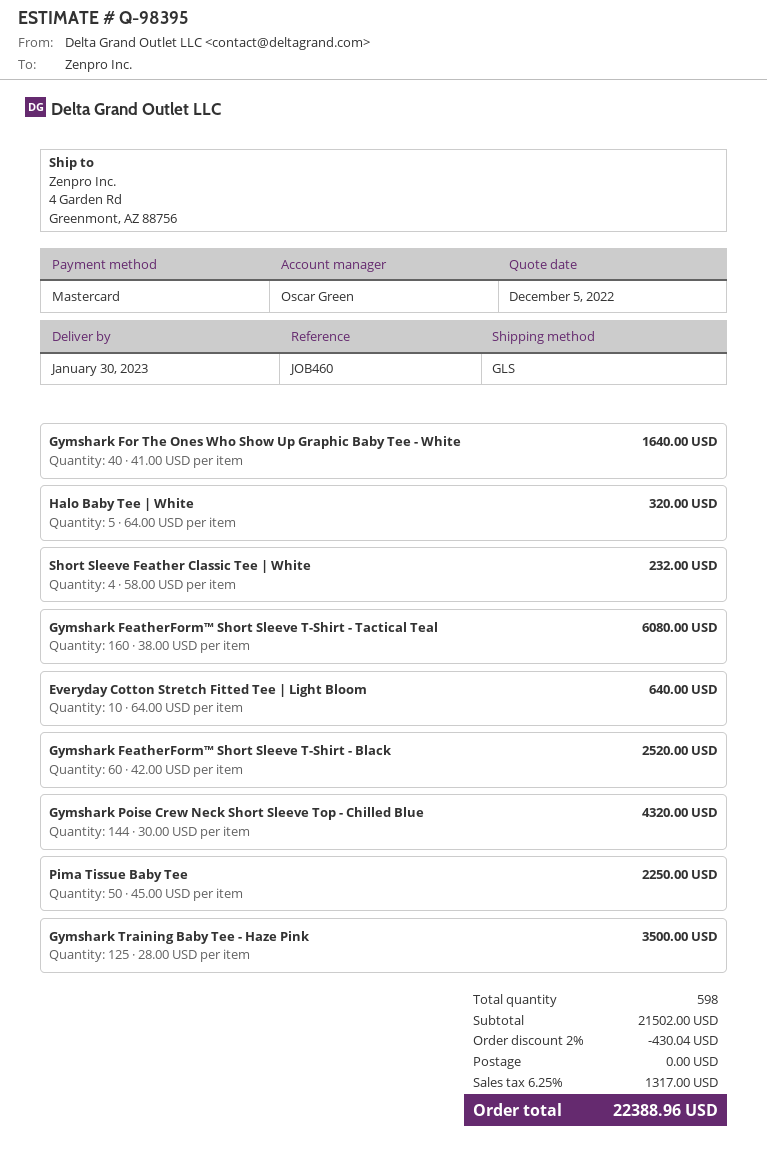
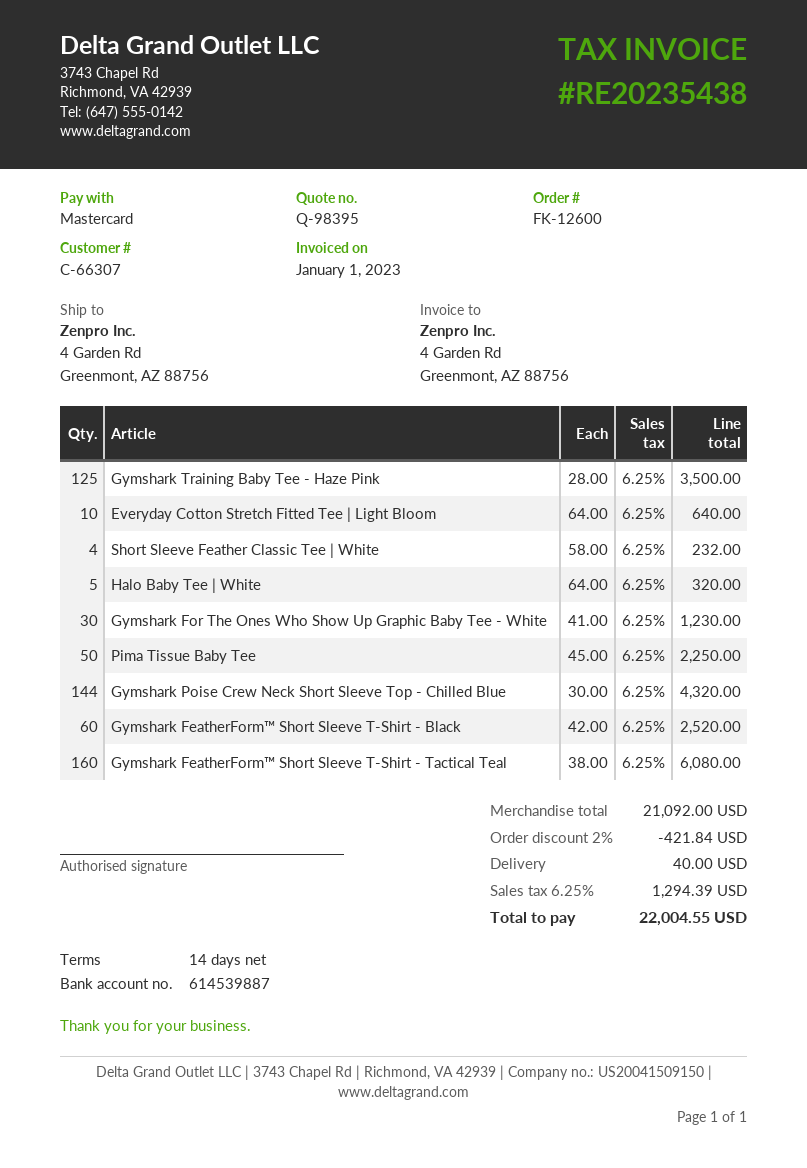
Gymshark For The Ones Who Show Up Graphic Baby Tee - White: 40 x 41.00 = 1640.00 -> 30 x 41.00 = 1230.00
subtotal: 21502.00 -> 21092.00
discount: 2% = 430.04 -> 2% = 421.84
shipping: 0.00 -> 40.00
tax: 6.25% = 1317.00 -> 6.25% = 1294.39
total: 22388.96 -> 22004.55

